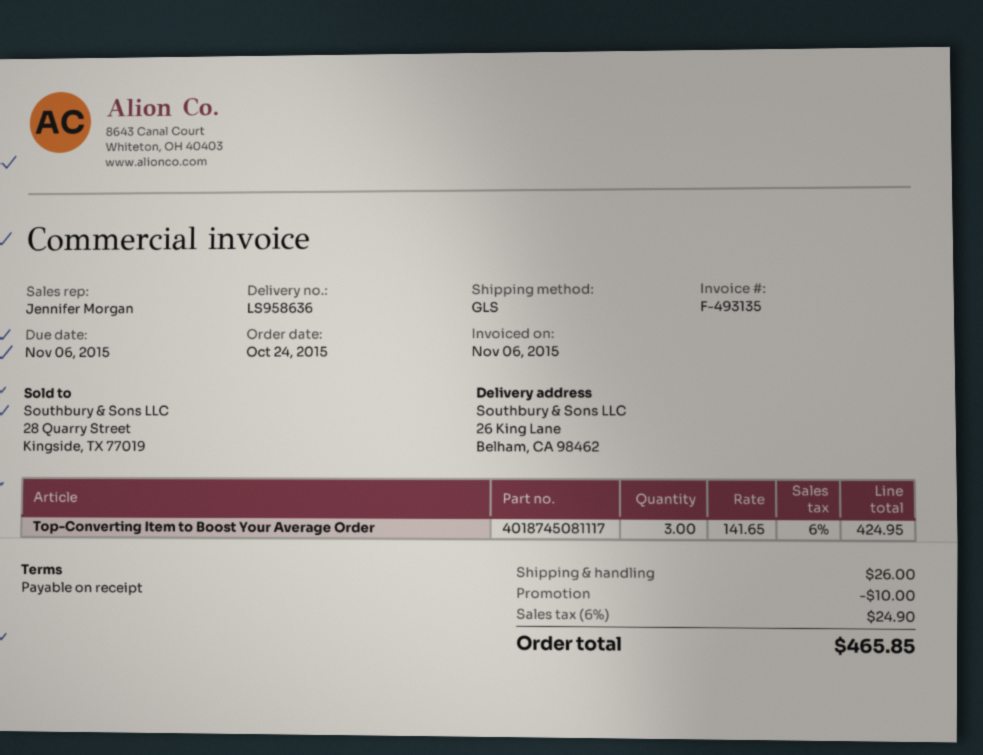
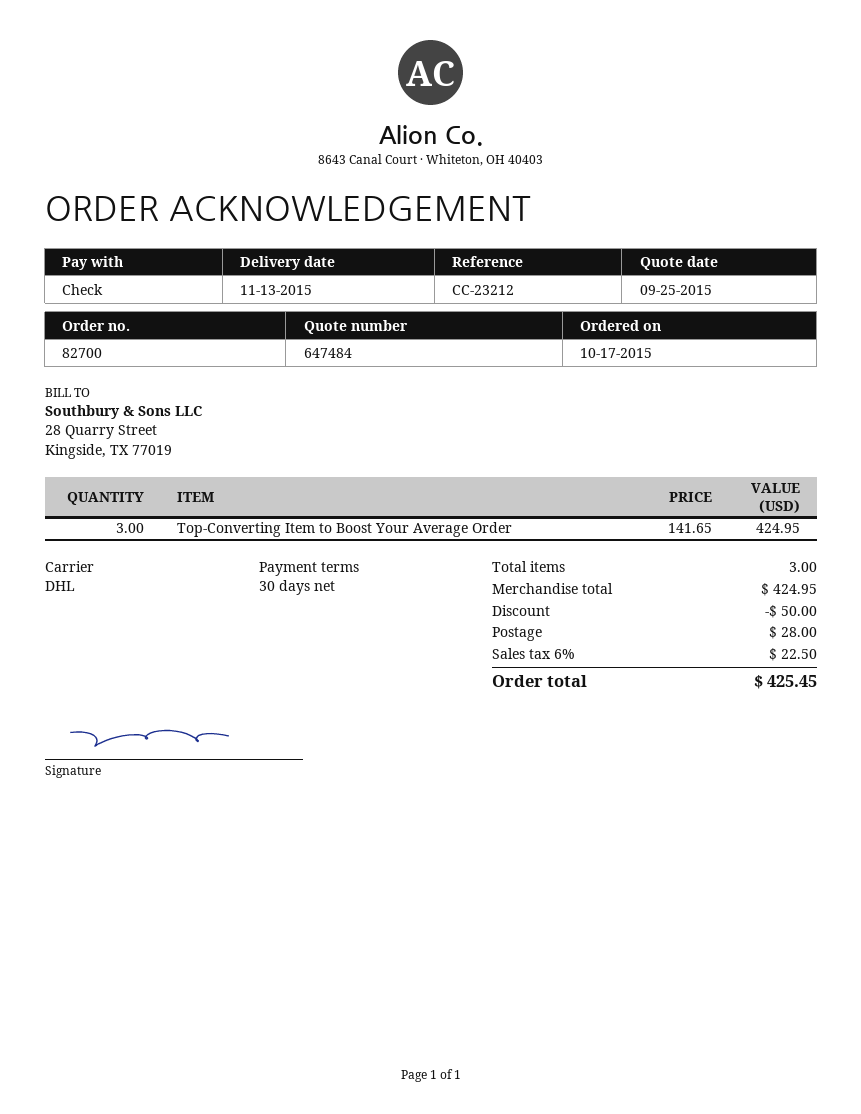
order date: 2015-10-24 -> 2015-10-17
payment terms: on receipt -> 30 days
shipping method: GLS -> DHL
discount: 10.00 -> 50.00
shipping: 26.00 -> 28.00
tax: 6% = 24.90 -> 6% = 22.50
total: 465.85 -> 425.45

